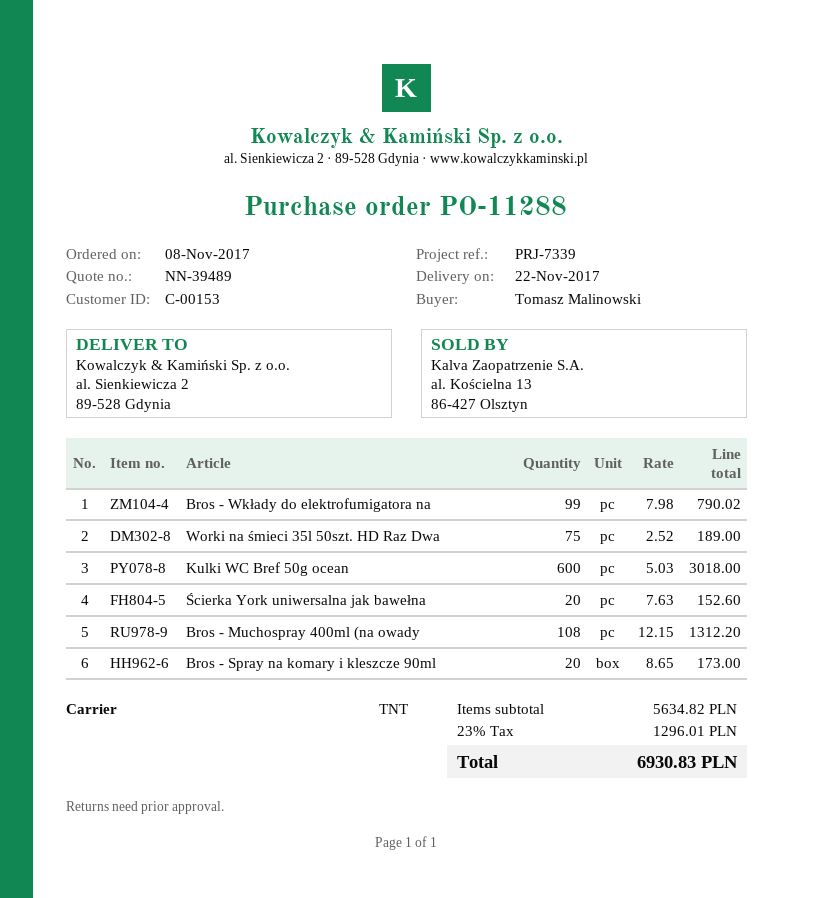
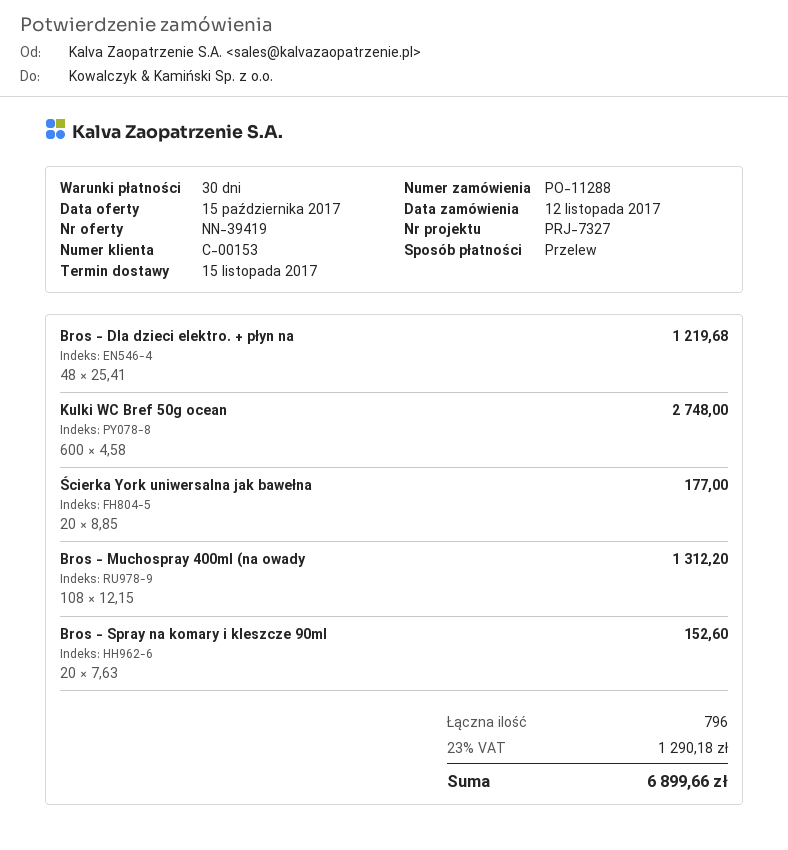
quote number: NN-39489 -> NN-39419
order date: 2017-11-08 -> 2017-11-12
delivery date: 2017-11-22 -> 2017-11-15
reference: PRJ-7339 -> PRJ-7327
Bros - Wkłady do elektrofumigatora na: 99 x 7.98 = 790.02 -> none
Worki na śmieci 35l 50szt. HD Raz Dwa: 75 x 2.52 = 189.00 -> none
Kulki WC Bref 50g ocean: 600 x 5.03 = 3018.00 -> 600 x 4.58 = 2748.00
Ścierka York uniwersalna jak bawełna: 20 x 7.63 = 152.60 -> 20 x 8.85 = 177.00
Bros - Spray na komary i kleszcze 90ml: 20 x 8.65 = 173.00 -> 20 x 7.63 = 152.60
Bros - Dla dzieci elektro. + płyn na: none -> 48 x 25.41 = 1219.68
tax: 23% = 1296.01 -> 23% = 1290.18
total: 6930.83 -> 6899.66

